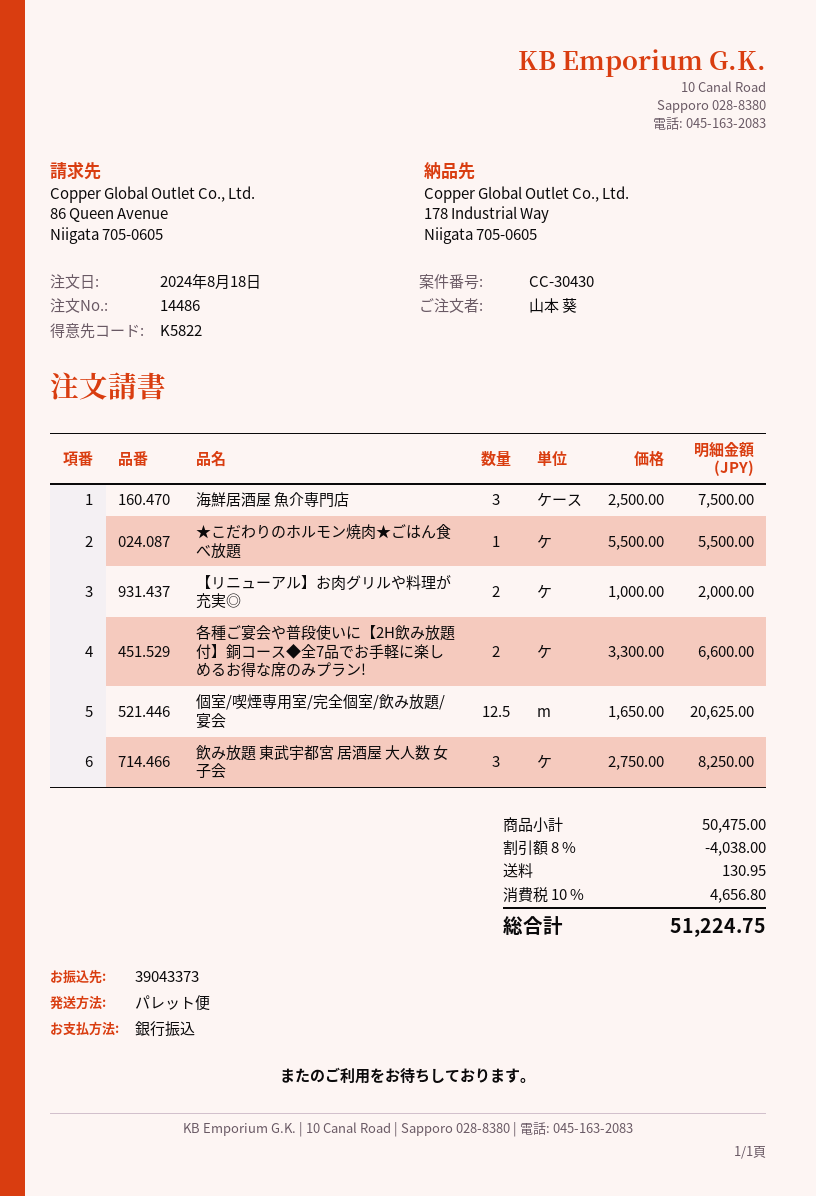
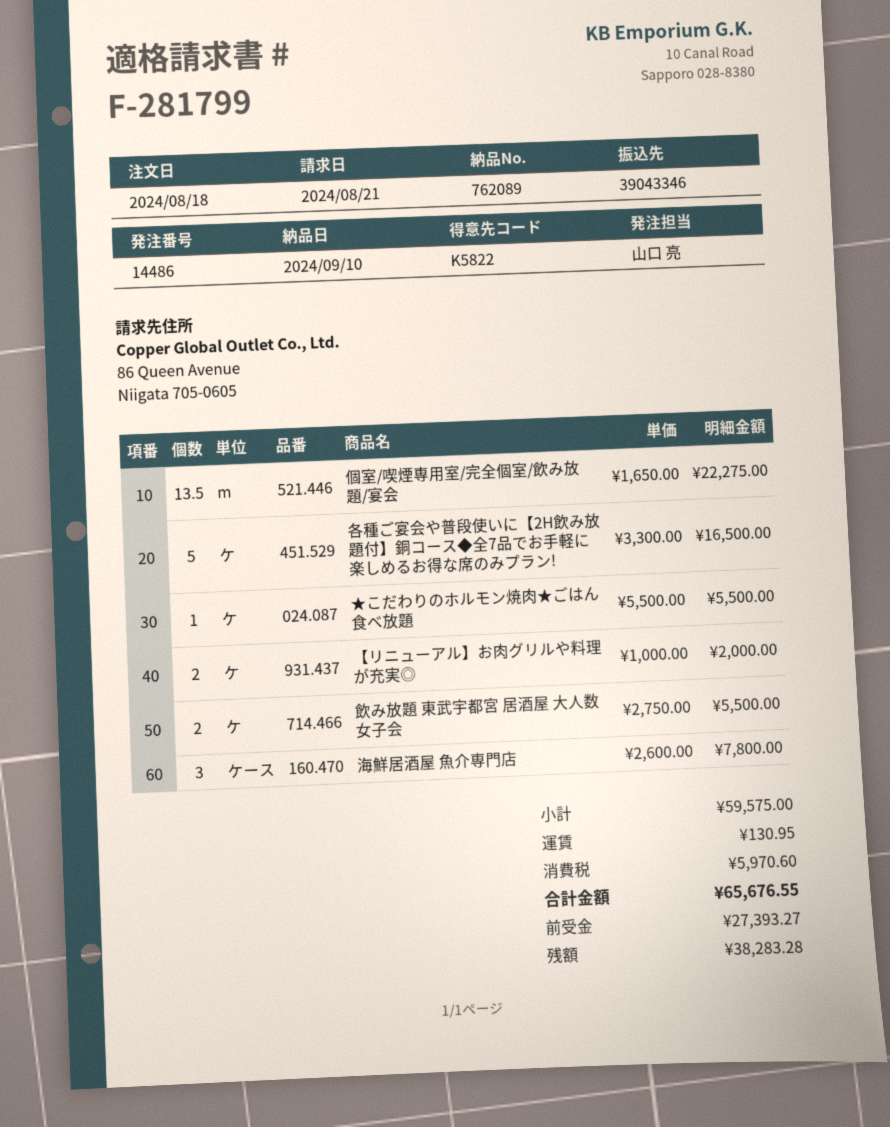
ordered by: 山本 葵 -> 山口 亮
bank account: 39043373 -> 39043346
海鮮居酒屋 魚介専門店: 3 x 2500.00 = 7500.00 -> 3 x 2600.00 = 7800.00
各種ご宴会や普段使いに【2H飲み放題付】銅コース◆全7品でお手軽に楽しめるお得な席のみプラン!: 2 x 3300.00 = 6600.00 -> 5 x 3300.00 = 16500.00
個室/喫煙専用室/完全個室/飲み放題/宴会: 12.5 x 1650.00 = 20625.00 -> 13.5 x 1650.00 = 22275.00
飲み放題 東武宇都宮 居酒屋 大人数 女子会: 3 x 2750.00 = 8250.00 -> 2 x 2750.00 = 5500.00
subtotal: 50475.00 -> 59575.00
discount: 8% = 4038.00 -> none
tax: 4656.80 -> 5970.60
total: 51224.75 -> 65676.55

